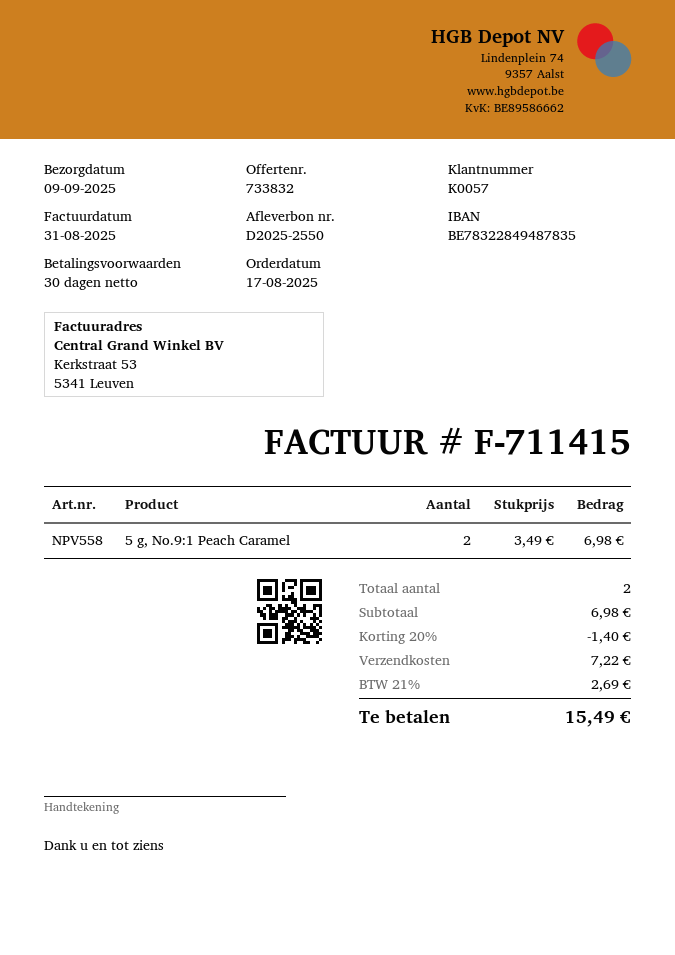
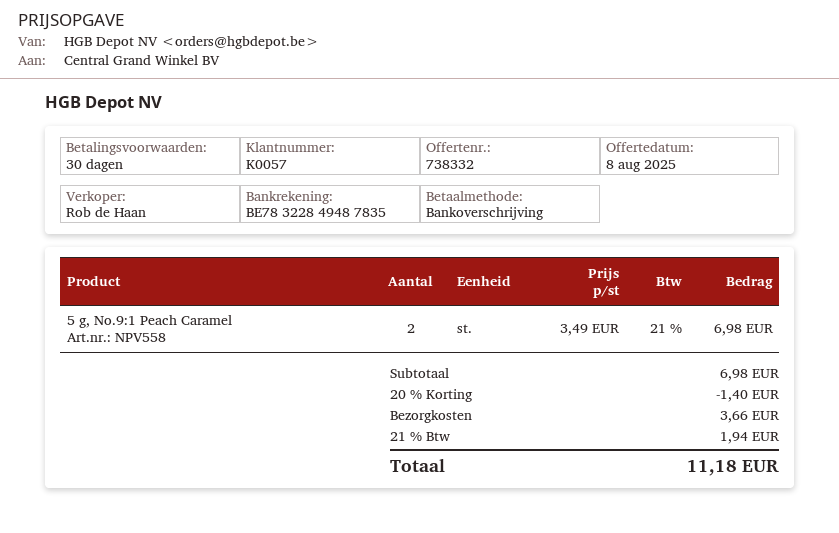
quote number: 733832 -> 738332
shipping: 7.22 -> 3.66
tax: 21% = 2.69 -> 21% = 1.94
total: 15.49 -> 11.18

